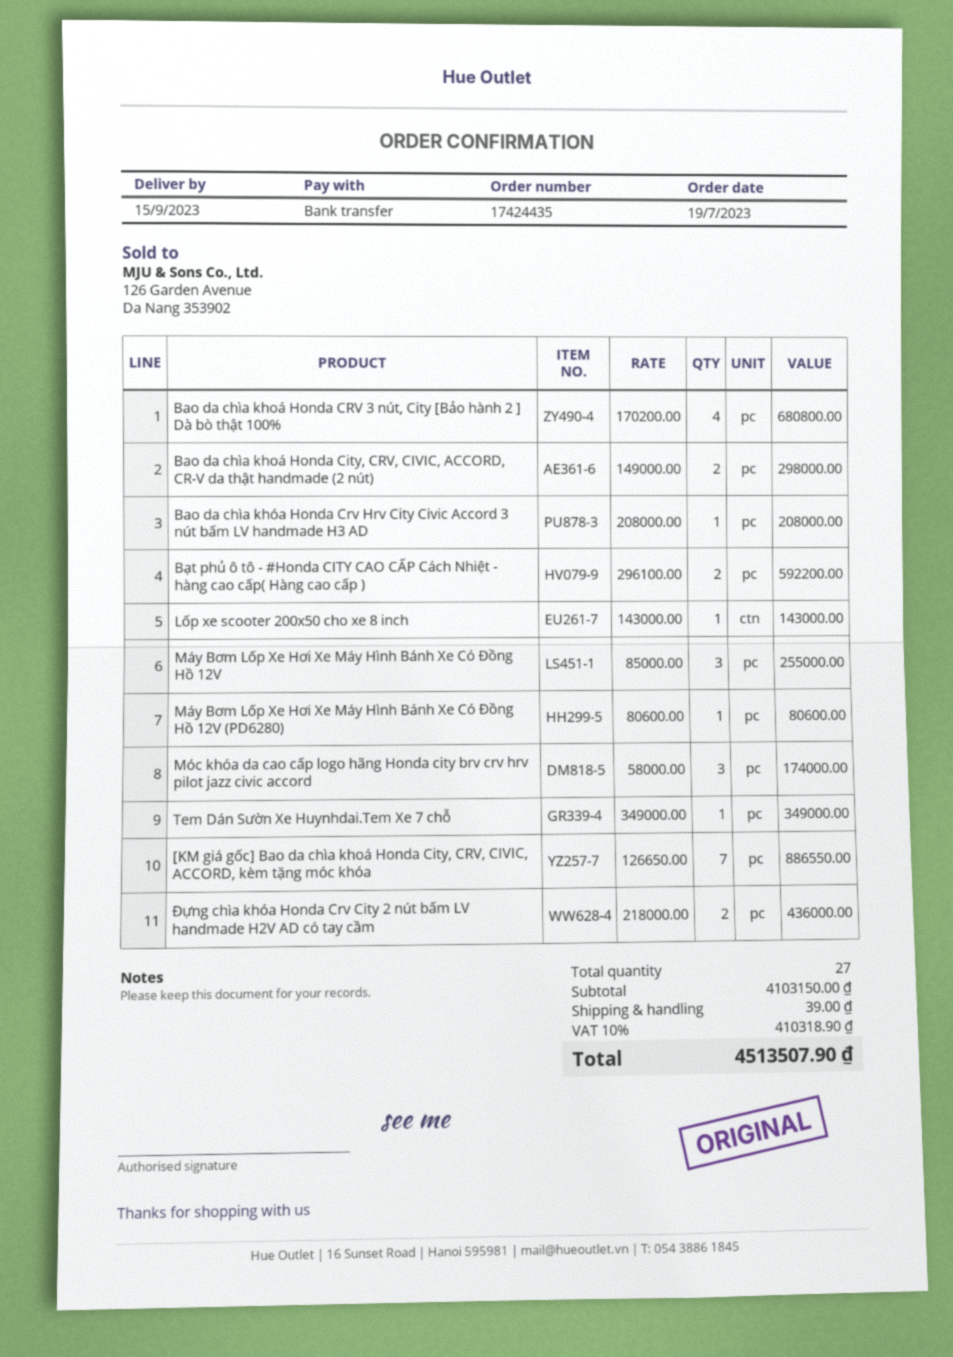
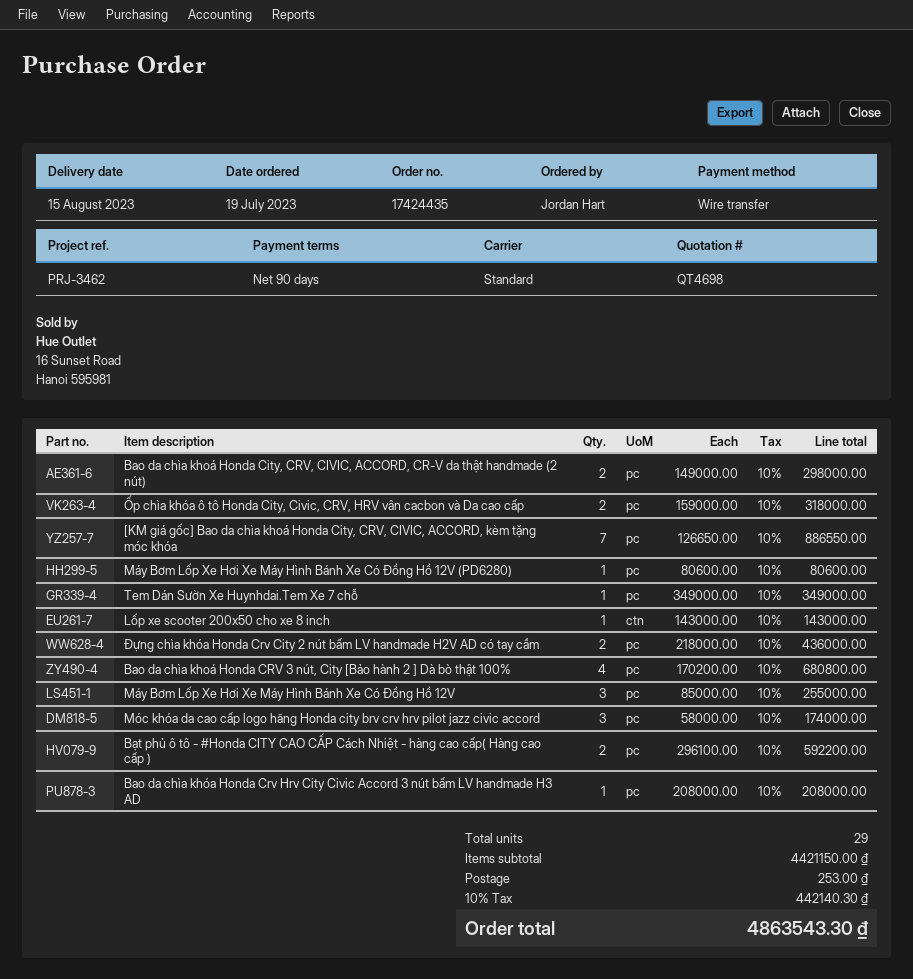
delivery date: 2023-09-15 -> 2023-08-15
Ốp chìa khóa ô tô Honda City, Civic, CRV, HRV vân cacbon và Da cao cấp: none -> 2 x 159000.00 = 318000.00
total quantity: 27 -> 29
subtotal: 4103150.00 -> 4421150.00
shipping: 39.00 -> 253.00
tax: 10% = 410318.90 -> 10% = 442140.30
total: 4513507.90 -> 4863543.30

